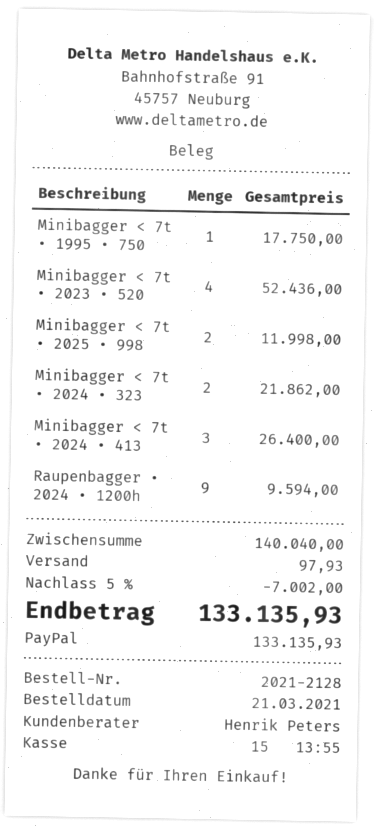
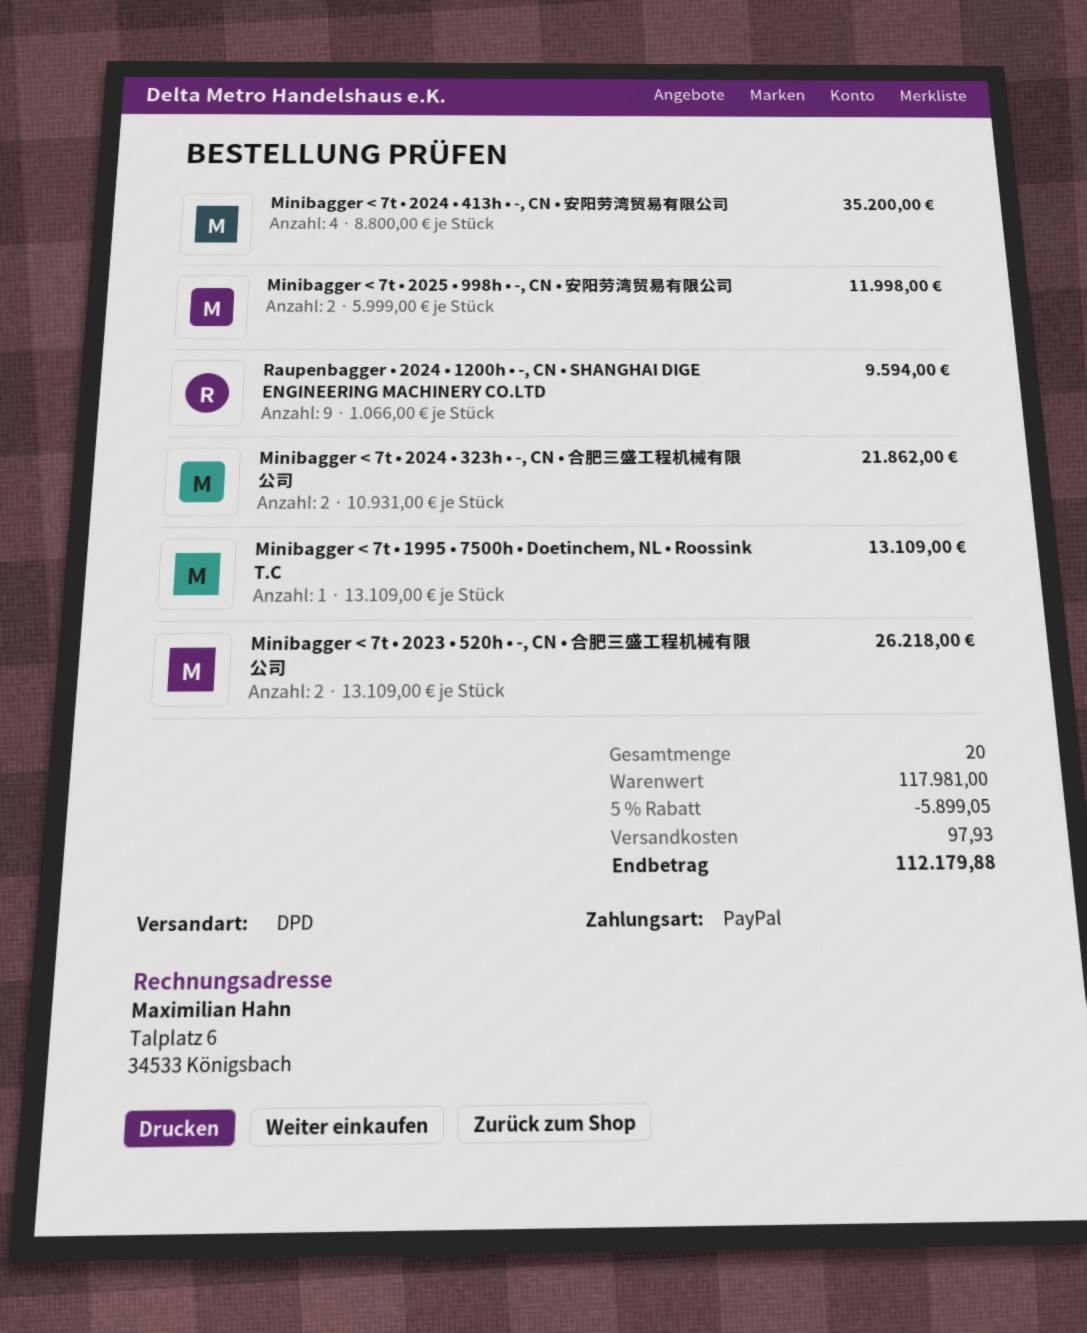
Minibagger < 7t • 1995 • 750: 1 for 17750.00 -> 1 for 13109.00
Minibagger < 7t • 2023 • 520: 4 for 52436.00 -> 2 for 26218.00
Minibagger < 7t • 2024 • 413: 3 for 26400.00 -> 4 for 35200.00
subtotal: 140040.00 -> 117981.00
discount: 5% = 7002.00 -> 5% = 5899.05
total: 133135.93 -> 112179.88

